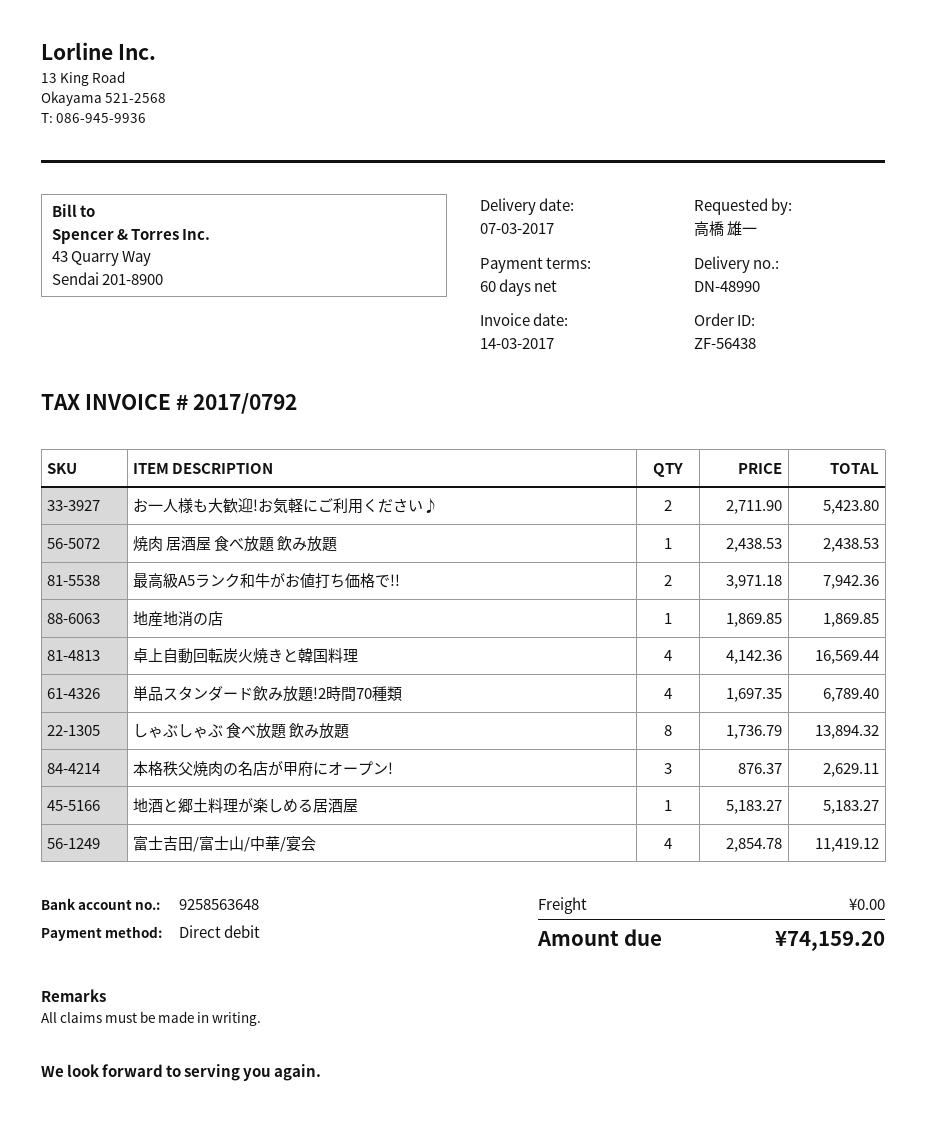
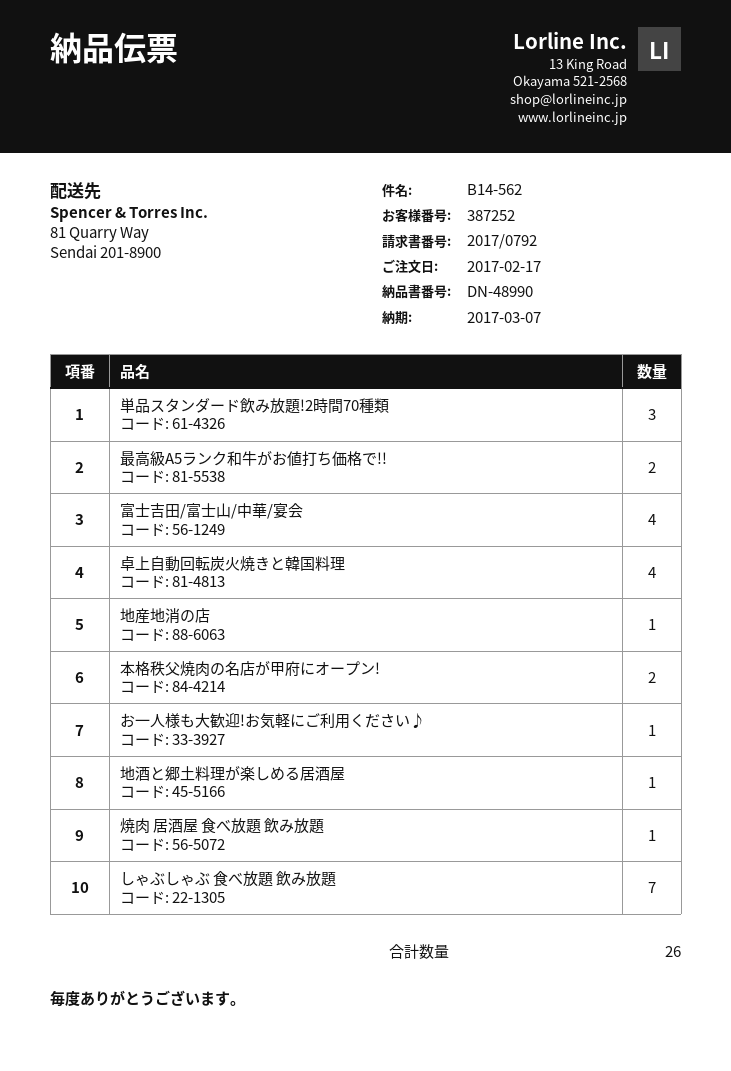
お一人様も大歓迎!お気軽にご利用ください♪: 2 -> 1
単品スタンダード飲み放題!2時間70種類: 4 -> 3
しゃぶしゃぶ 食べ放題 飲み放題: 8 -> 7
本格秩父焼肉の名店が甲府にオープン!: 3 -> 2

